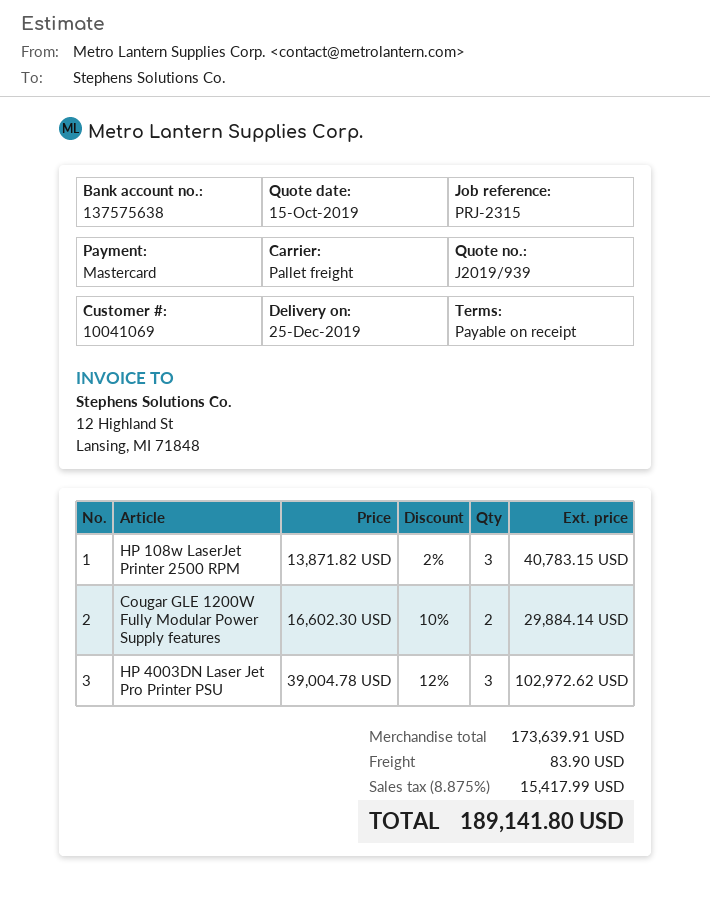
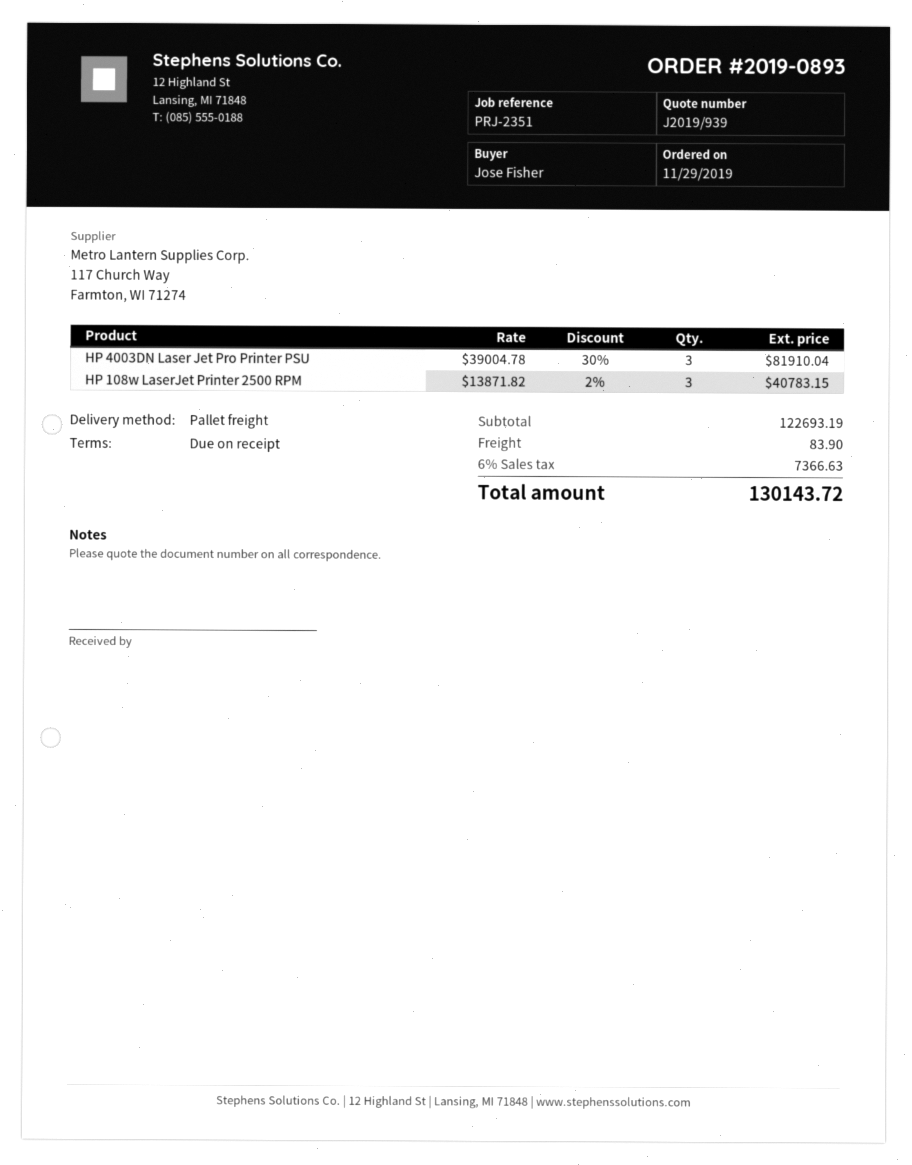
reference: PRJ-2315 -> PRJ-2351
Cougar GLE 1200W Fully Modular Power Supply features: 2 x 16602.30 - 10% = 29884.14 -> none
HP 4003DN Laser Jet Pro Printer PSU: 3 x 39004.78 - 12% = 102972.62 -> 3 x 39004.78 - 30% = 81910.04
subtotal: 173639.91 -> 122693.19
tax: 8.875% = 15417.99 -> 6% = 7366.63
total: 189141.80 -> 130143.72

